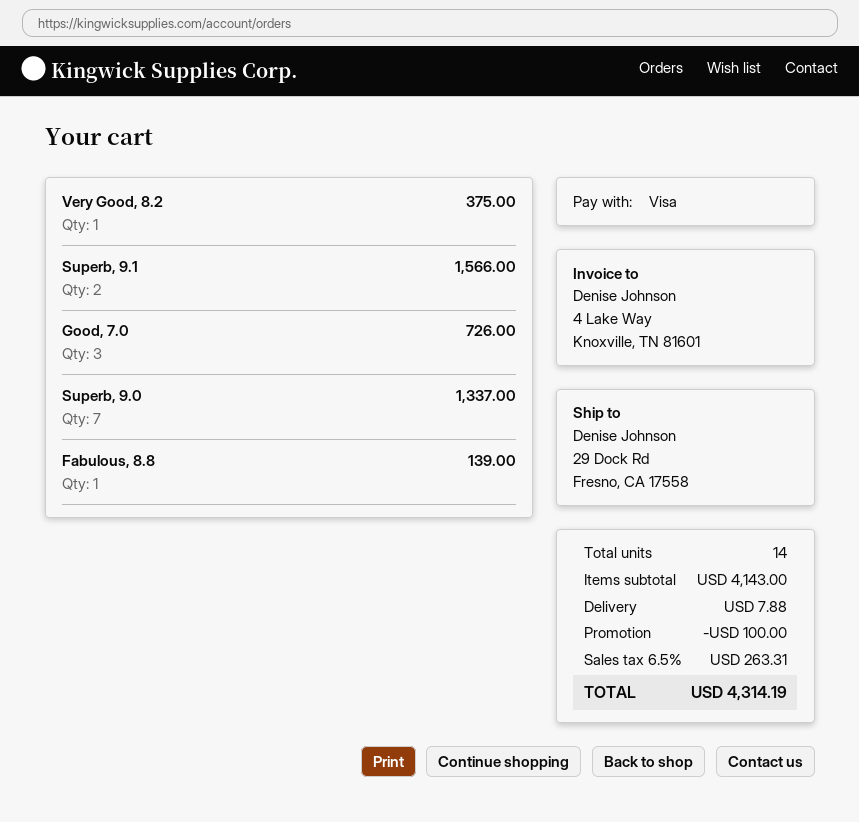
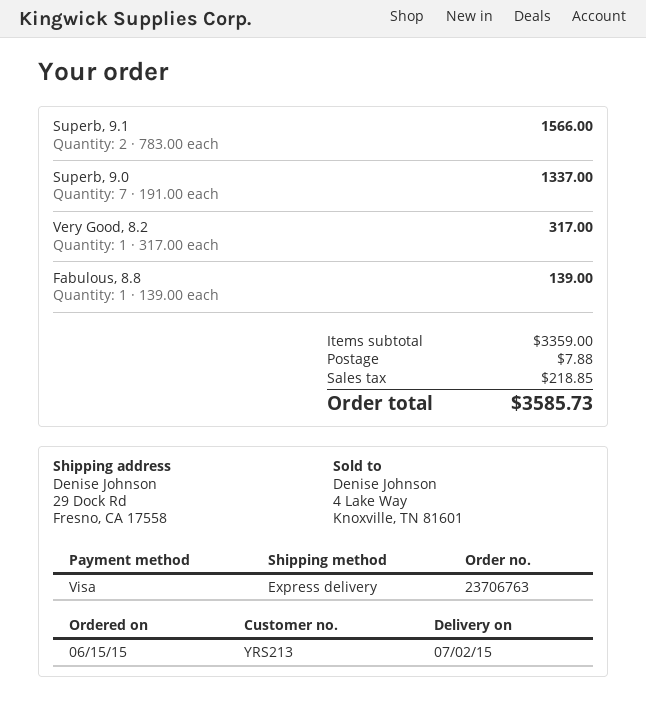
Very Good, 8.2: 1 for 375.00 -> 1 for 317.00
Good, 7.0: 3 for 726.00 -> none
subtotal: 4143.00 -> 3359.00
discount: 100.00 -> none
tax: 263.31 -> 218.85
total: 4314.19 -> 3585.73

